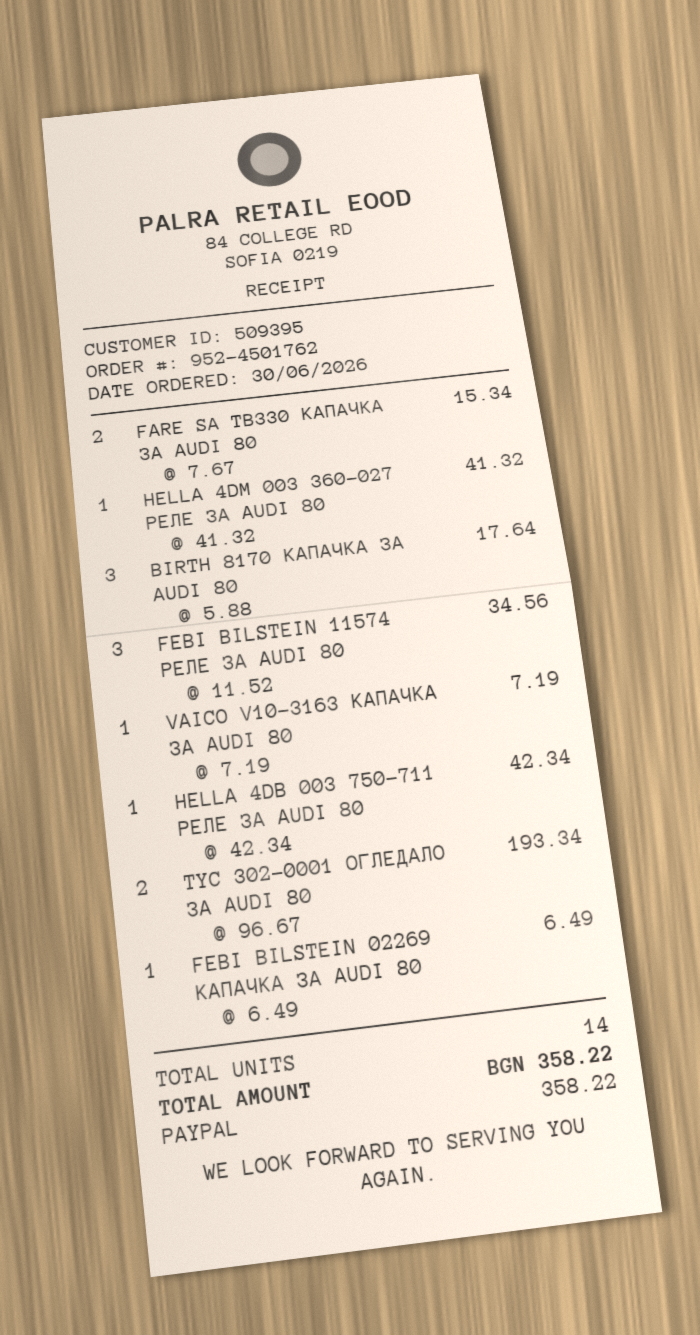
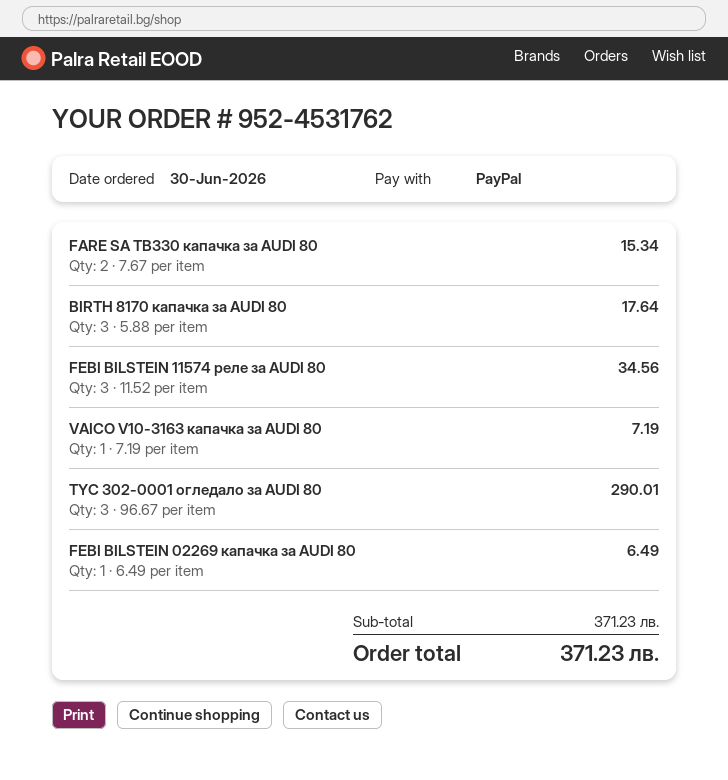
order number: 952-4501762 -> 952-4531762
HELLA 4DM 003 360-027 РЕЛЕ ЗА AUDI 80: 1 x 41.32 = 41.32 -> none
HELLA 4DB 003 750-711 РЕЛЕ ЗА AUDI 80: 1 x 42.34 = 42.34 -> none
TYC 302-0001 ОГЛЕДАЛО ЗА AUDI 80: 2 x 96.67 = 193.34 -> 3 x 96.67 = 290.01
total: 358.22 -> 371.23

